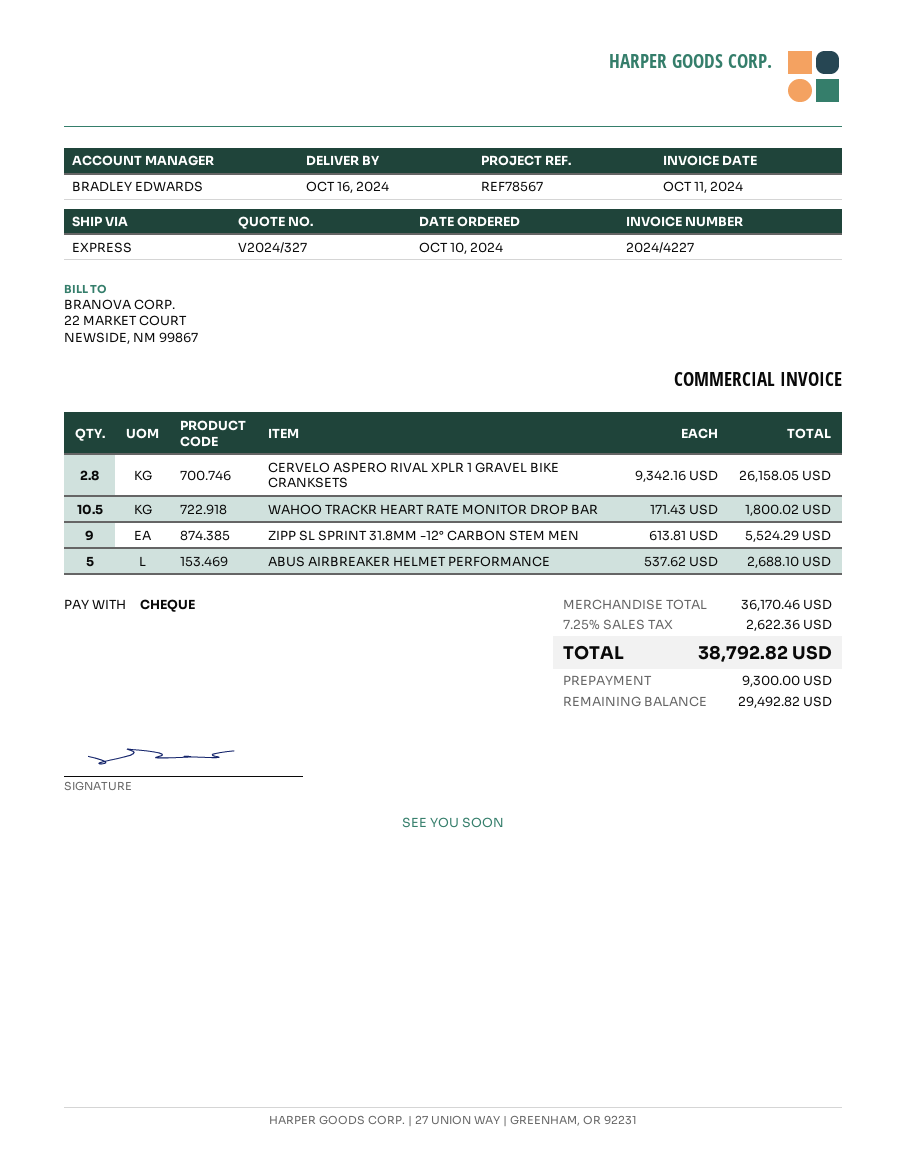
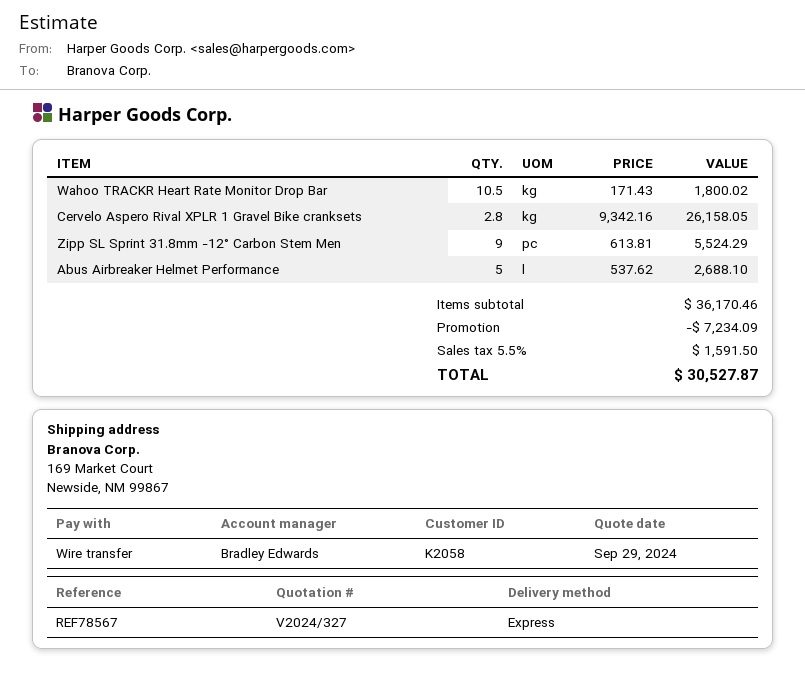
payment method: cheque -> bank transfer
discount: none -> 7234.09
tax: 7.25% = 2622.36 -> 5.5% = 1591.50
total: 38792.82 -> 30527.87

